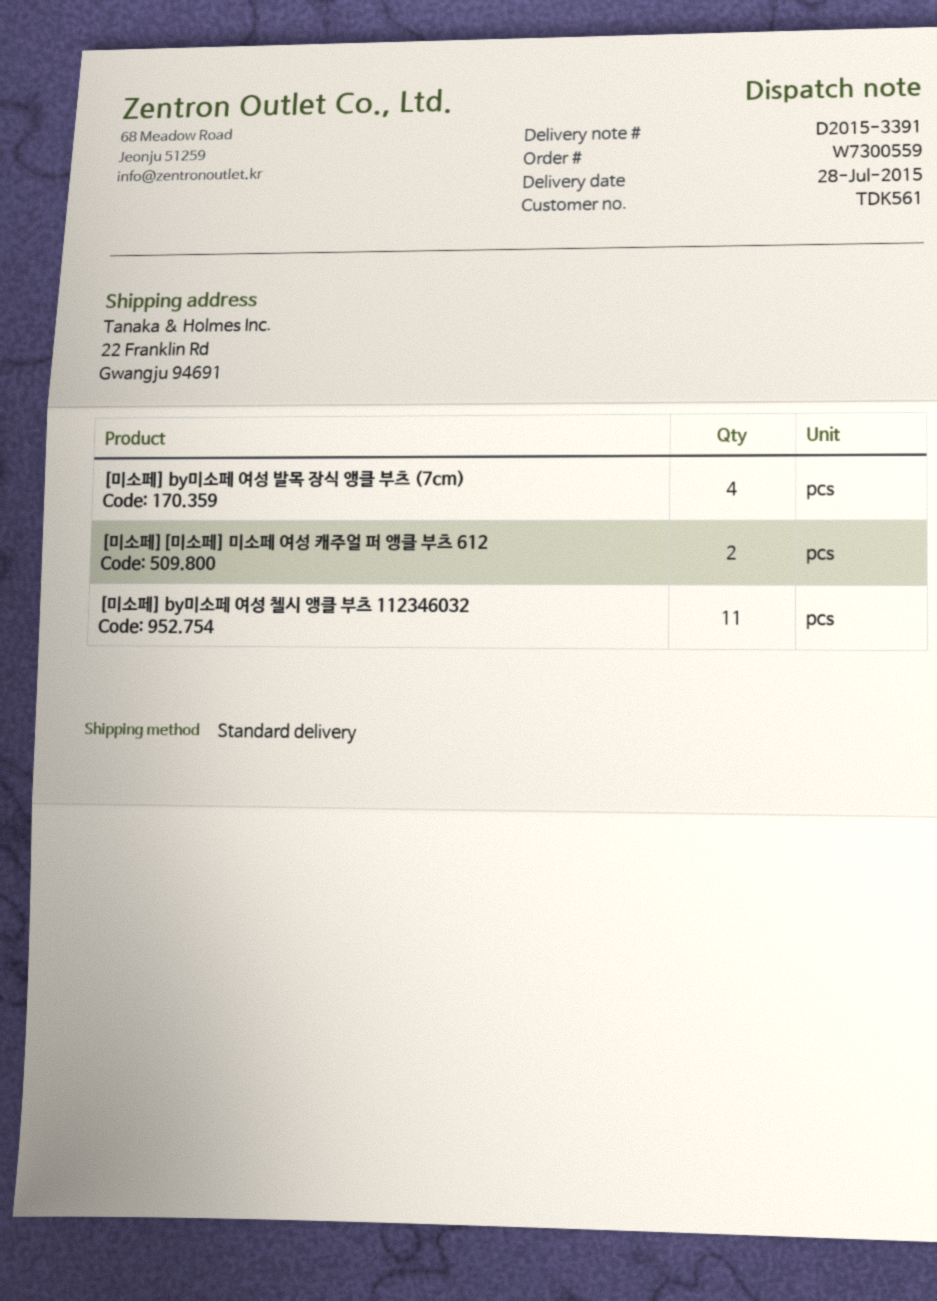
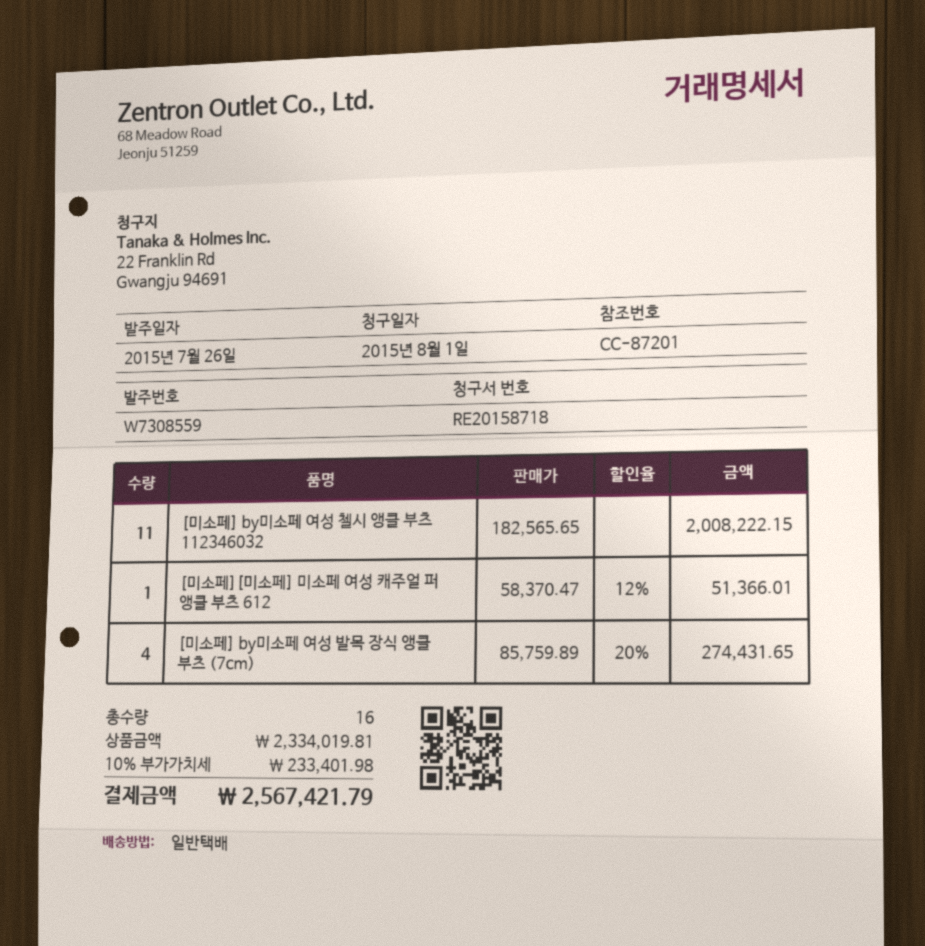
order number: W7300559 -> W7308559
[미소페][미소페] 미소페 여성 캐주얼 퍼 앵클 부츠 612: 2 -> 1

